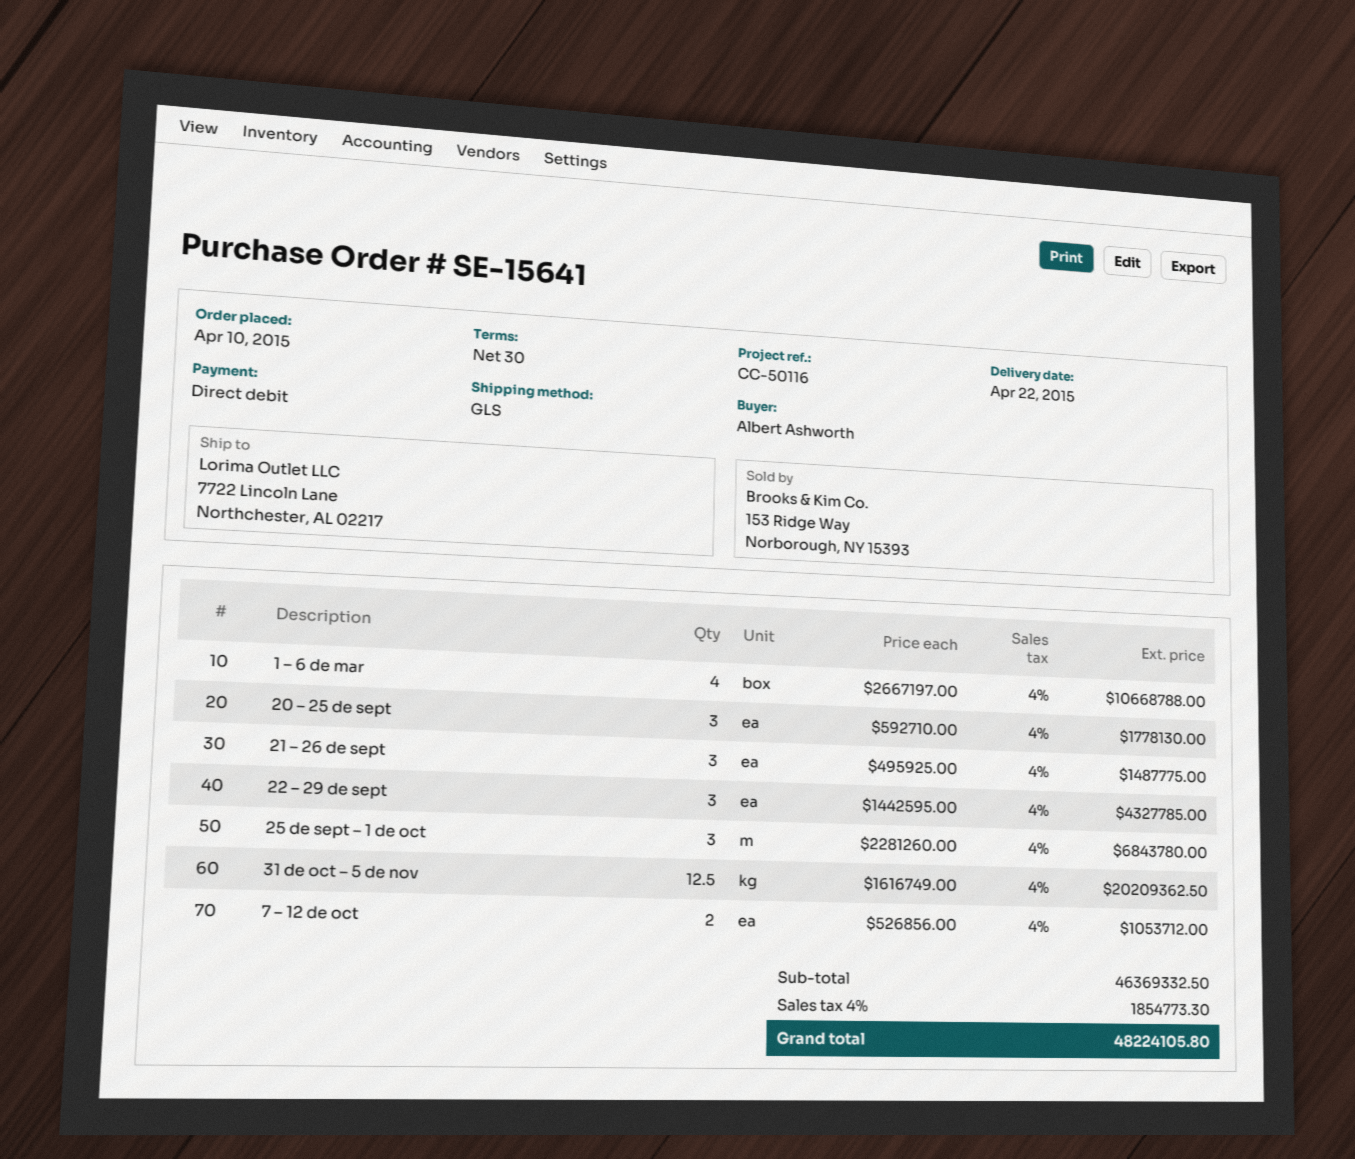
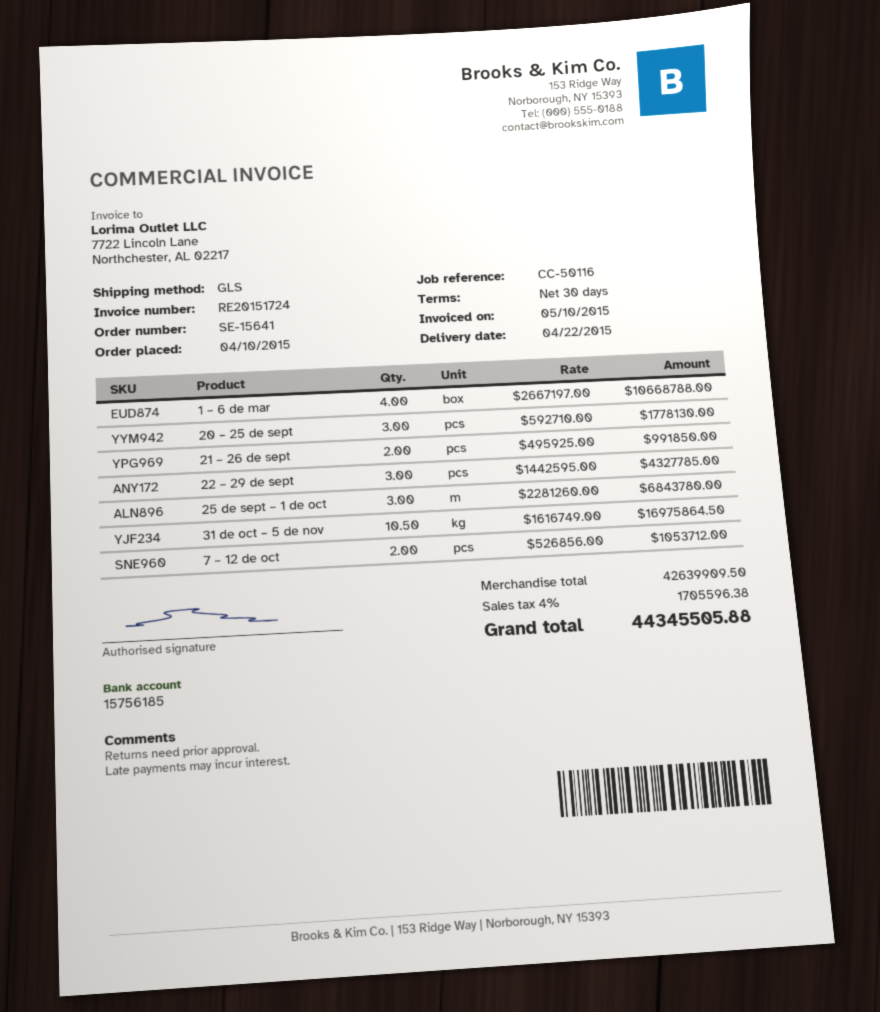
21 – 26 de sept: 3 x 495925.00 = 1487775.00 -> 2 x 495925.00 = 991850.00
31 de oct – 5 de nov: 12.5 x 1616749.00 = 20209362.50 -> 10.5 x 1616749.00 = 16975864.50
subtotal: 46369332.50 -> 42639909.50
tax: 4% = 1854773.30 -> 4% = 1705596.38
total: 48224105.80 -> 44345505.88

